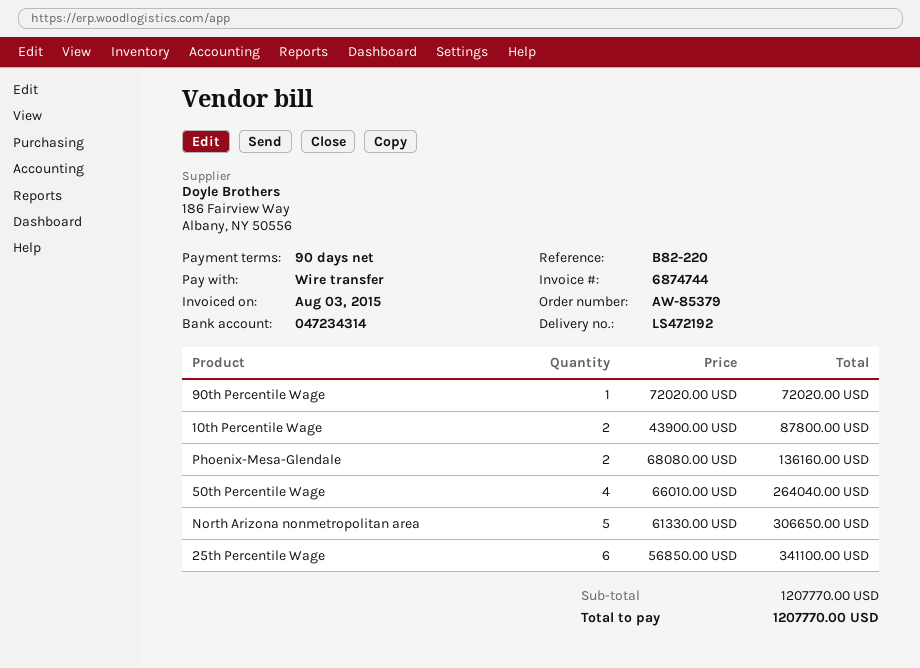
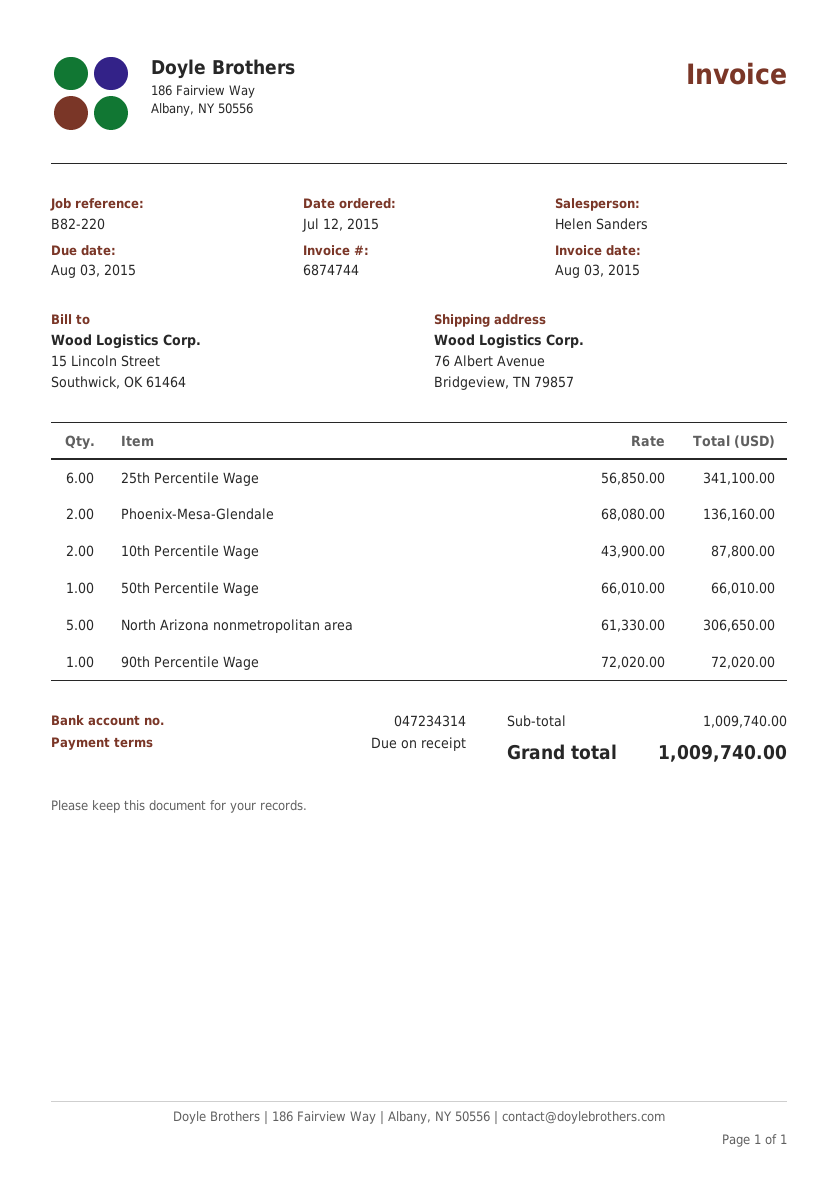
payment terms: 90 days -> on receipt
50th Percentile Wage: 4 x 66010.00 = 264040.00 -> 1 x 66010.00 = 66010.00
subtotal: 1207770.00 -> 1009740.00
total: 1207770.00 -> 1009740.00

